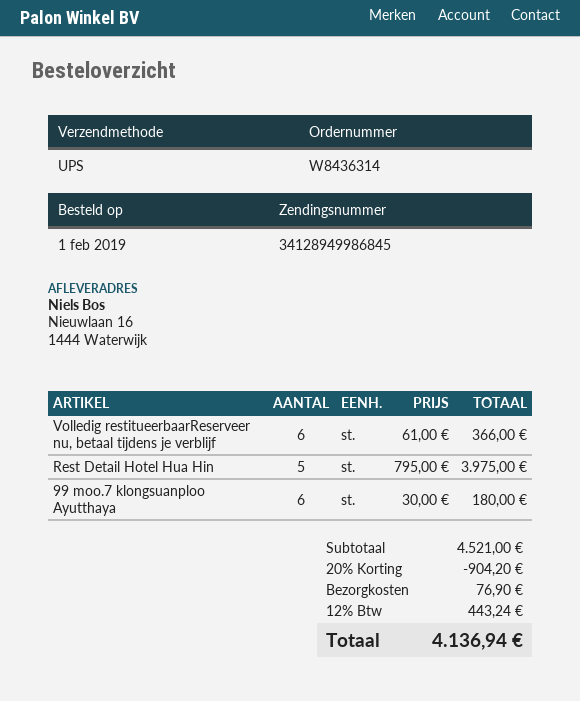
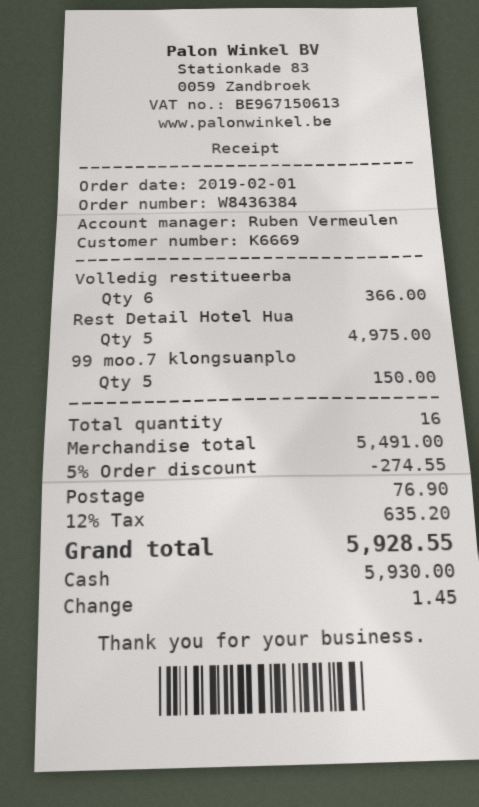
order number: W8436314 -> W8436384
Rest Detail Hotel Hua Hin: 5 for 3975.00 -> 5 for 4975.00
99 moo.7 klongsuanploo Ayutthaya: 6 for 180.00 -> 5 for 150.00
subtotal: 4521.00 -> 5491.00
discount: 20% = 904.20 -> 5% = 274.55
tax: 12% = 443.24 -> 12% = 635.20
total: 4136.94 -> 5928.55

